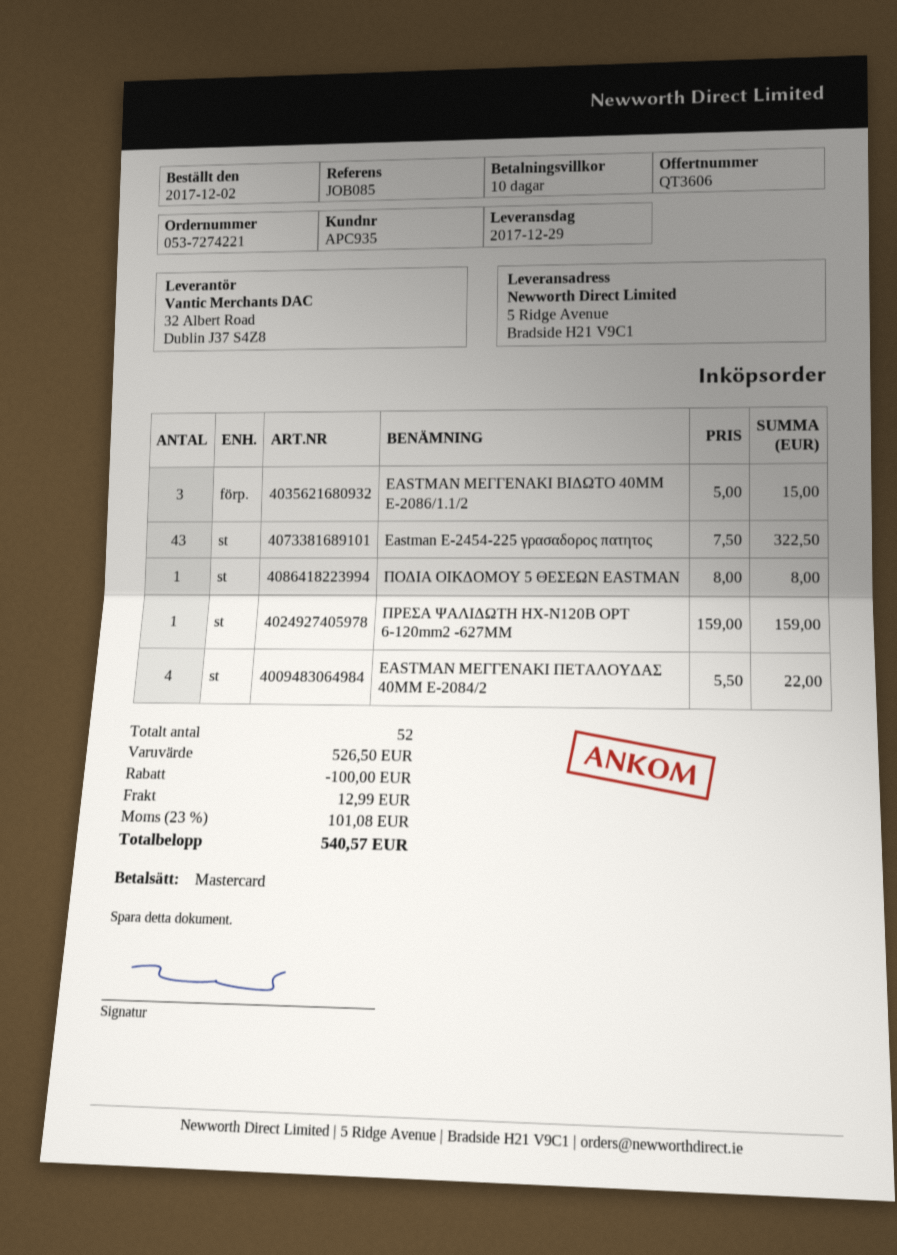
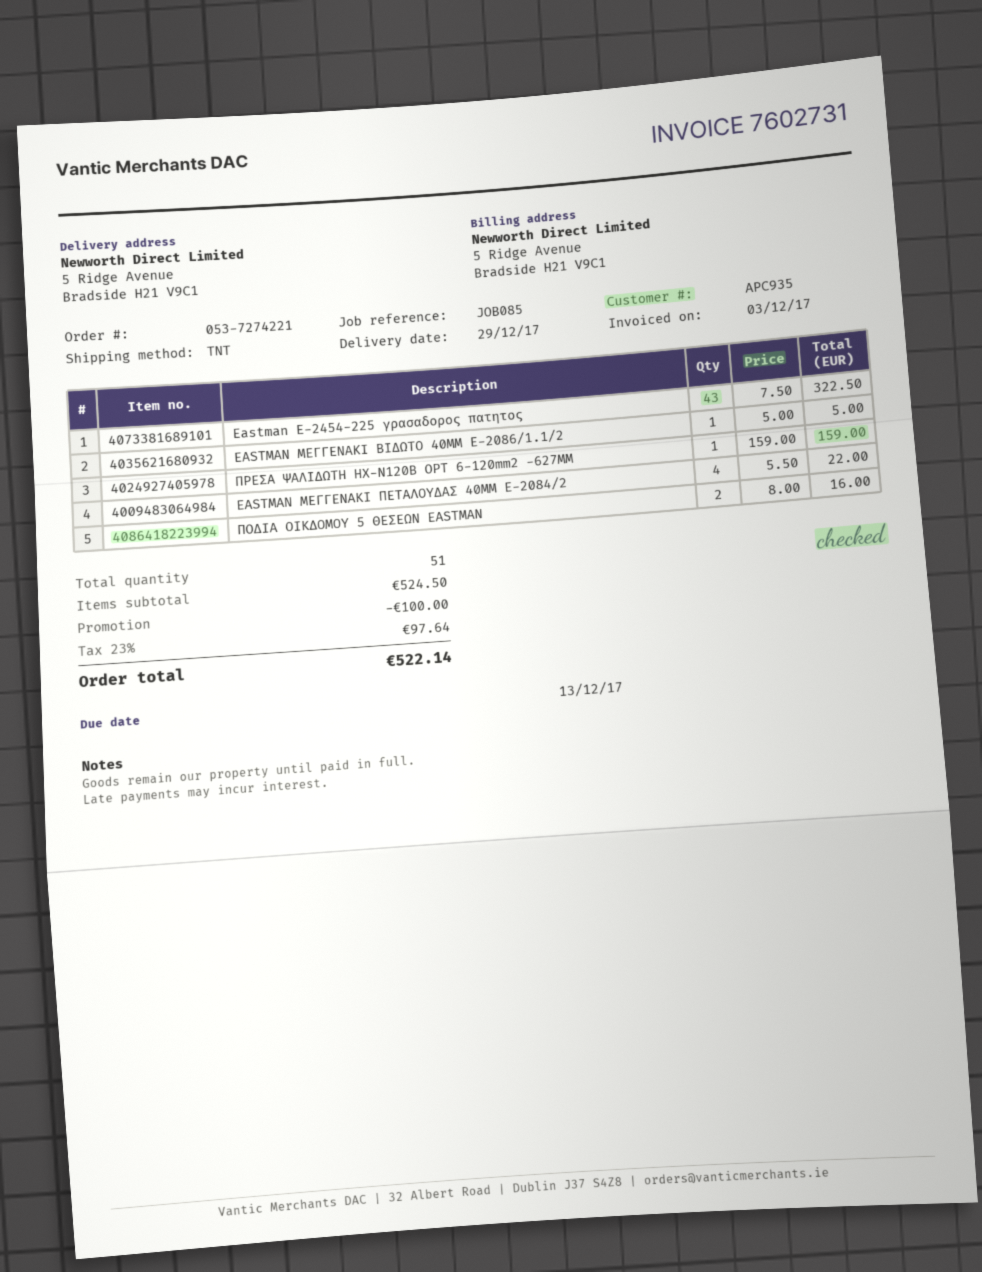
EASTMAN ΜΕΓΓΕΝΑΚΙ ΒΙΔΩΤΟ 40MM Ε-2086/1.1/2: 3 x 5.00 = 15.00 -> 1 x 5.00 = 5.00
ΠΟΔΙΑ ΟΙΚΔΟΜΟΥ 5 ΘΕΣΕΩΝ EASTMAN: 1 x 8.00 = 8.00 -> 2 x 8.00 = 16.00
total quantity: 52 -> 51
subtotal: 526.50 -> 524.50
shipping: 12.99 -> none
tax: 23% = 101.08 -> 23% = 97.64
total: 540.57 -> 522.14

